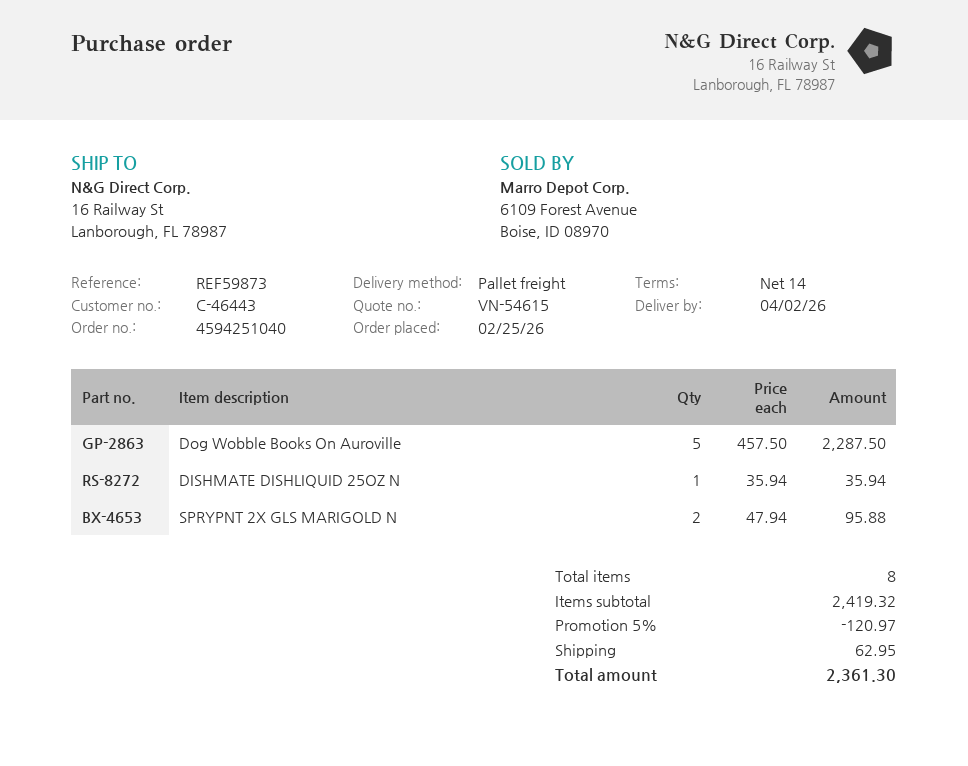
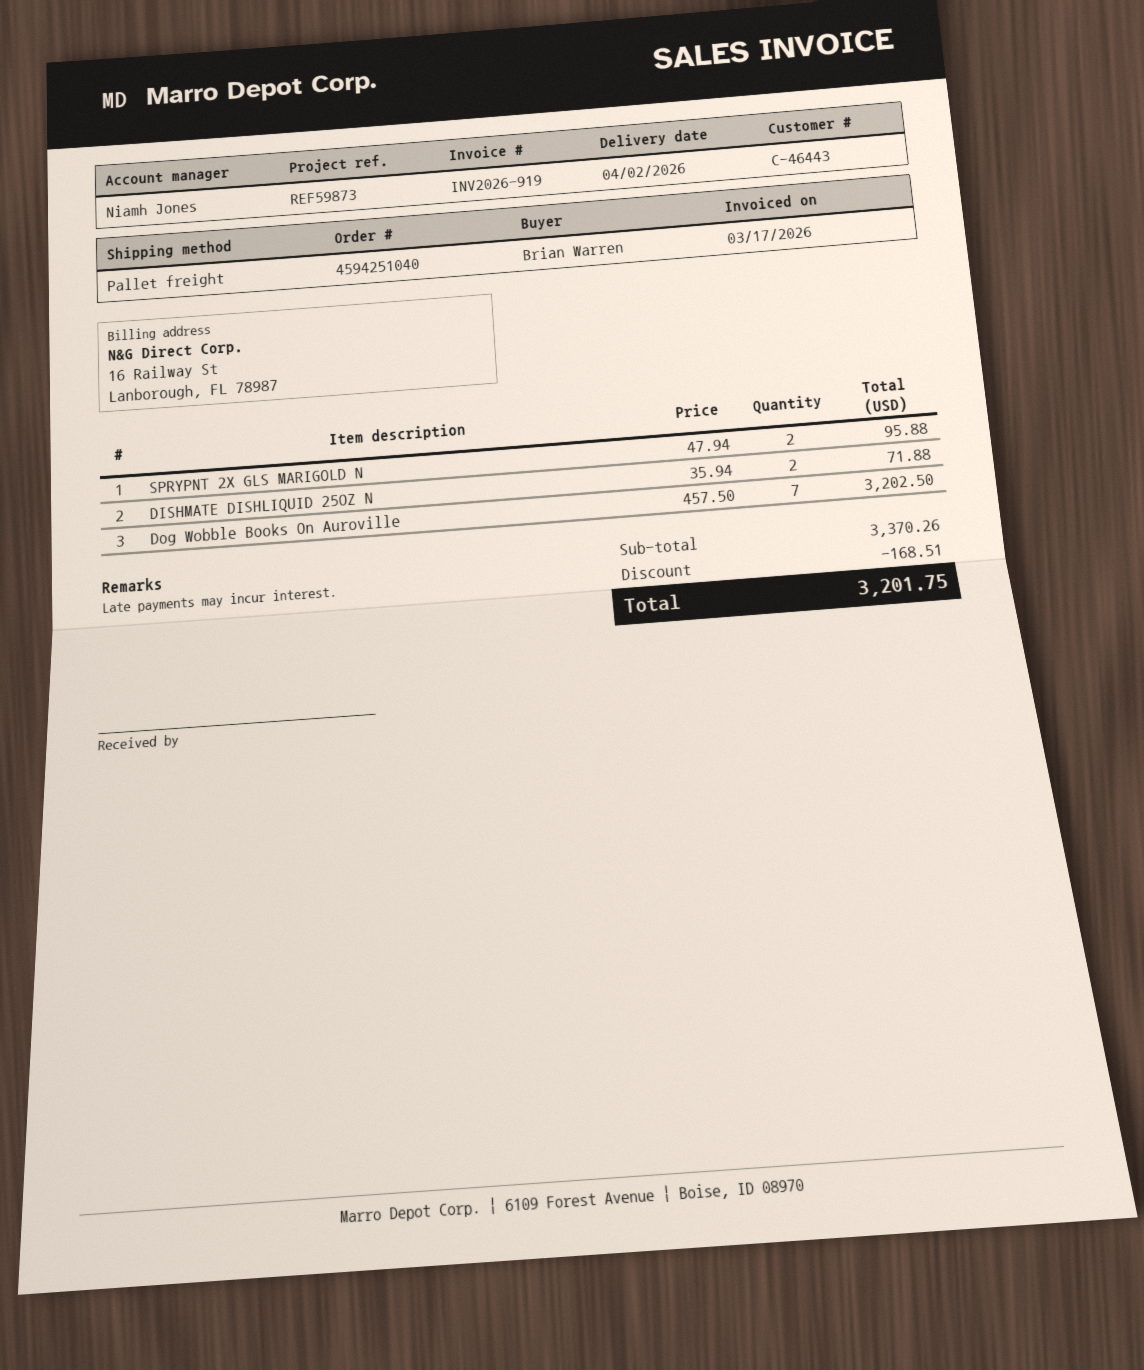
Dog Wobble Books On Auroville: 5 x 457.50 = 2287.50 -> 7 x 457.50 = 3202.50
DISHMATE DISHLIQUID 25OZ N: 1 x 35.94 = 35.94 -> 2 x 35.94 = 71.88
subtotal: 2419.32 -> 3370.26
discount: 120.97 -> 168.51
shipping: 62.95 -> none
total: 2361.30 -> 3201.75

